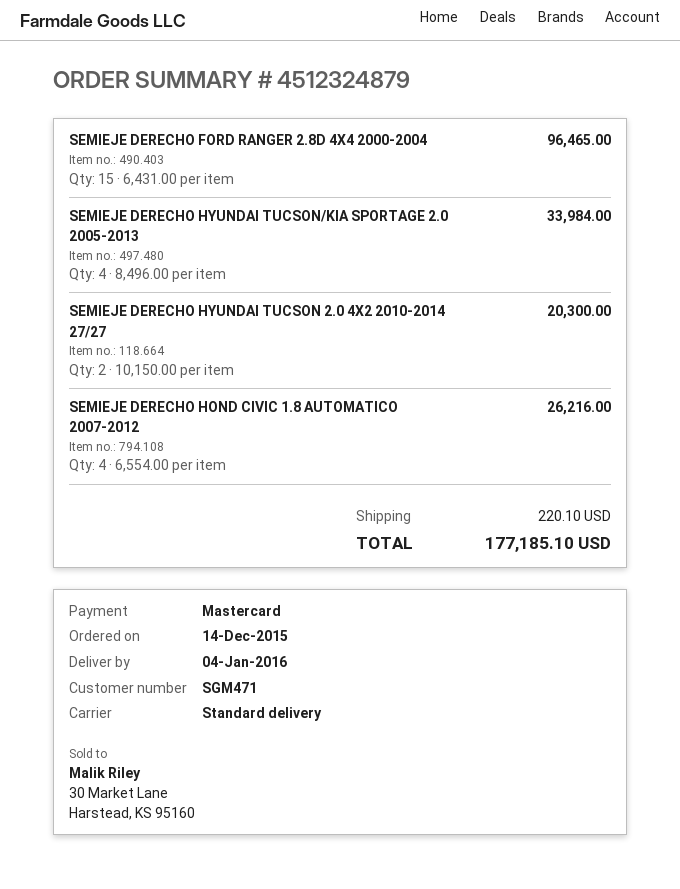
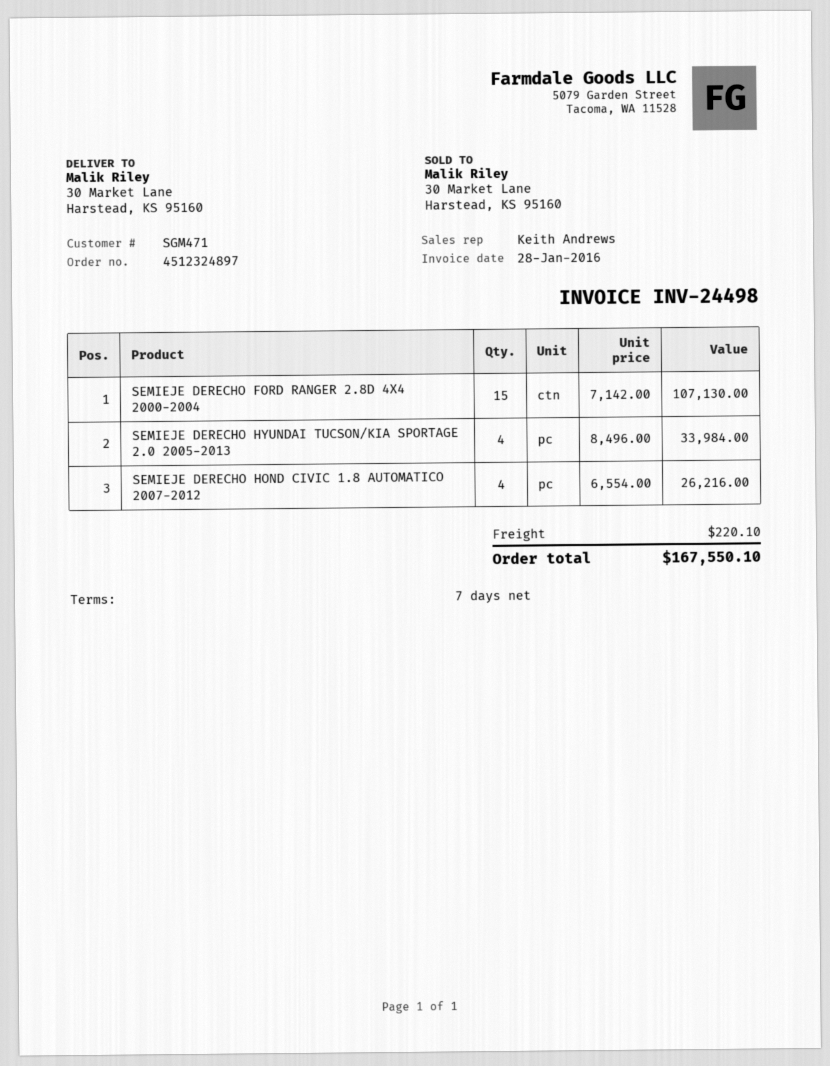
order number: 4512324879 -> 4512324897
SEMIEJE DERECHO FORD RANGER 2.8D 4X4 2000-2004: 15 x 6431.00 = 96465.00 -> 15 x 7142.00 = 107130.00
SEMIEJE DERECHO HYUNDAI TUCSON 2.0 4X2 2010-2014 27/27: 2 x 10150.00 = 20300.00 -> none
total: 177185.10 -> 167550.10

